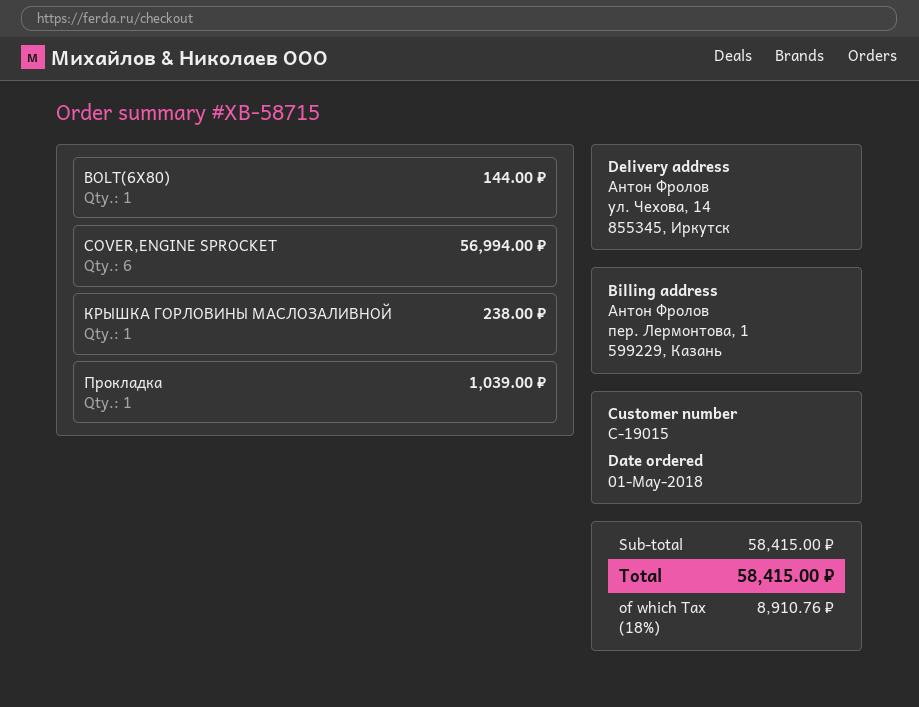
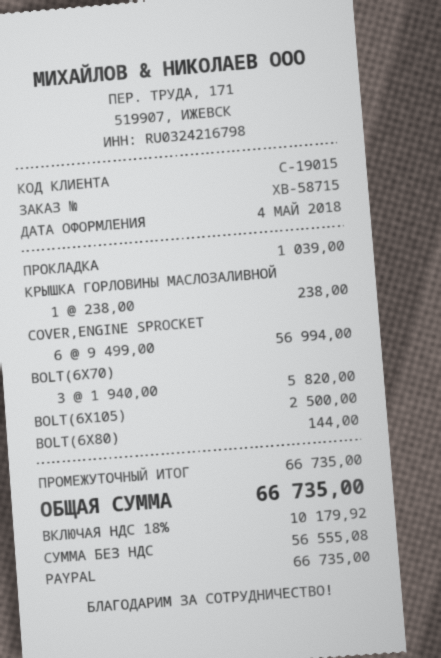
order date: 2018-05-01 -> 2018-05-04
BOLT(6X70): none -> 3 for 5820.00
BOLT(6X105): none -> 1 for 2500.00
subtotal: 58415.00 -> 66735.00
tax: 18% = 8910.76 -> 18% = 10179.92
total: 58415.00 -> 66735.00

